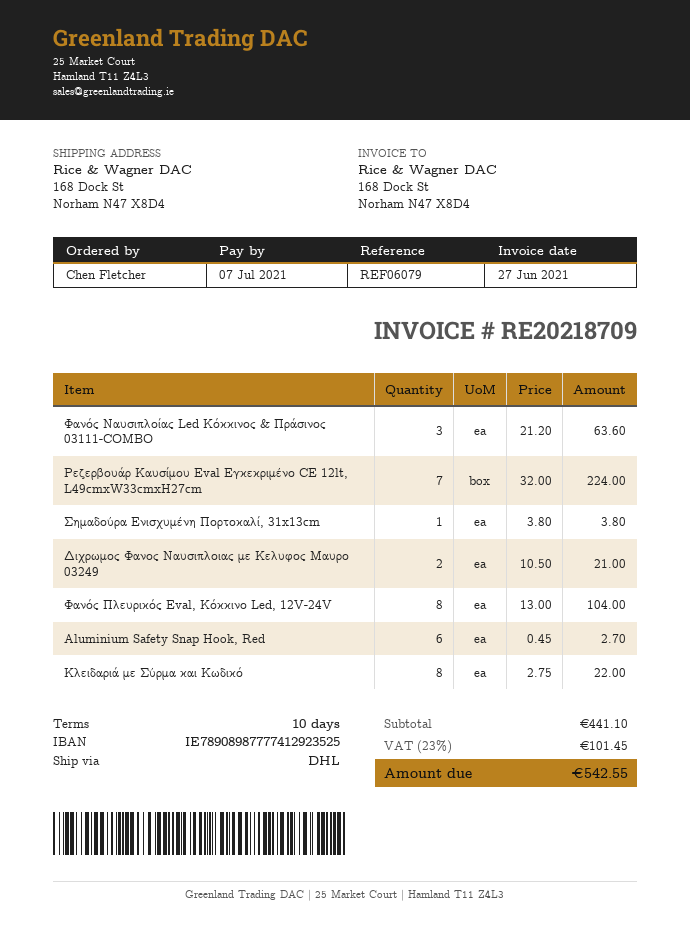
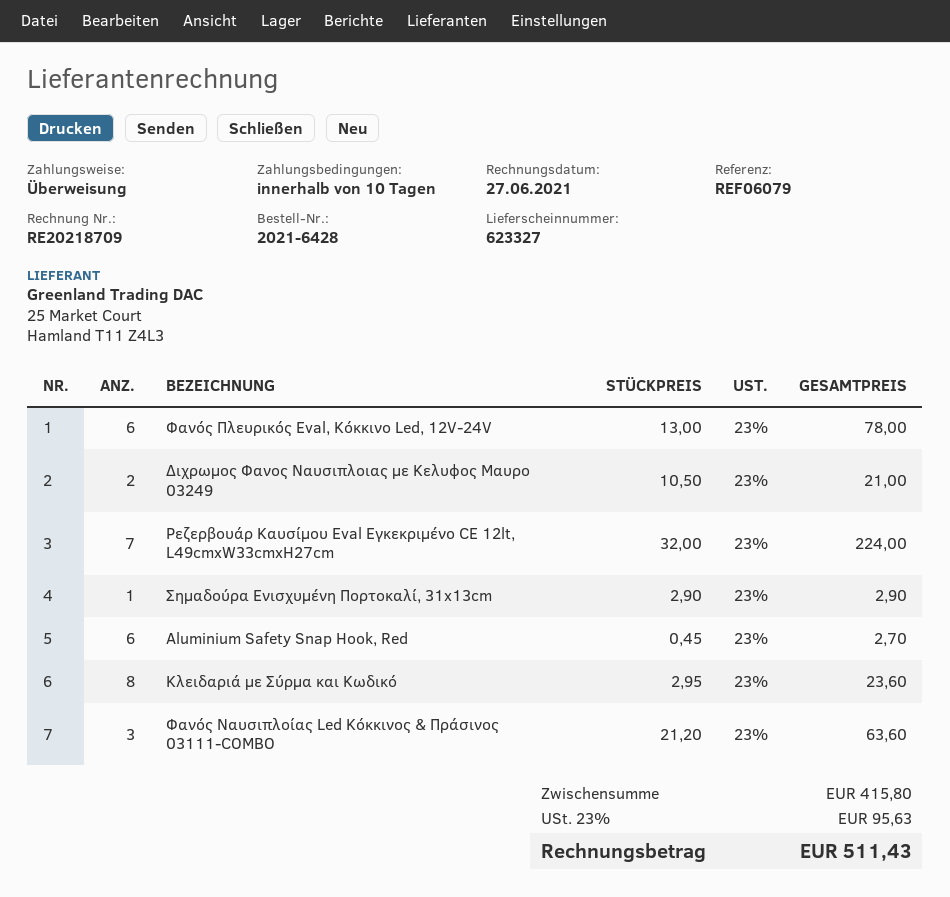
Σημαδούρα Ενισχυμένη Πορτοκαλί, 31x13cm: 1 x 3.80 = 3.80 -> 1 x 2.90 = 2.90
Φανός Πλευρικός Eval, Κόκκινο Led, 12V-24V: 8 x 13.00 = 104.00 -> 6 x 13.00 = 78.00
Κλειδαριά με Σύρμα και Κωδικό: 8 x 2.75 = 22.00 -> 8 x 2.95 = 23.60
subtotal: 441.10 -> 415.80
tax: 23% = 101.45 -> 23% = 95.63
total: 542.55 -> 511.43

